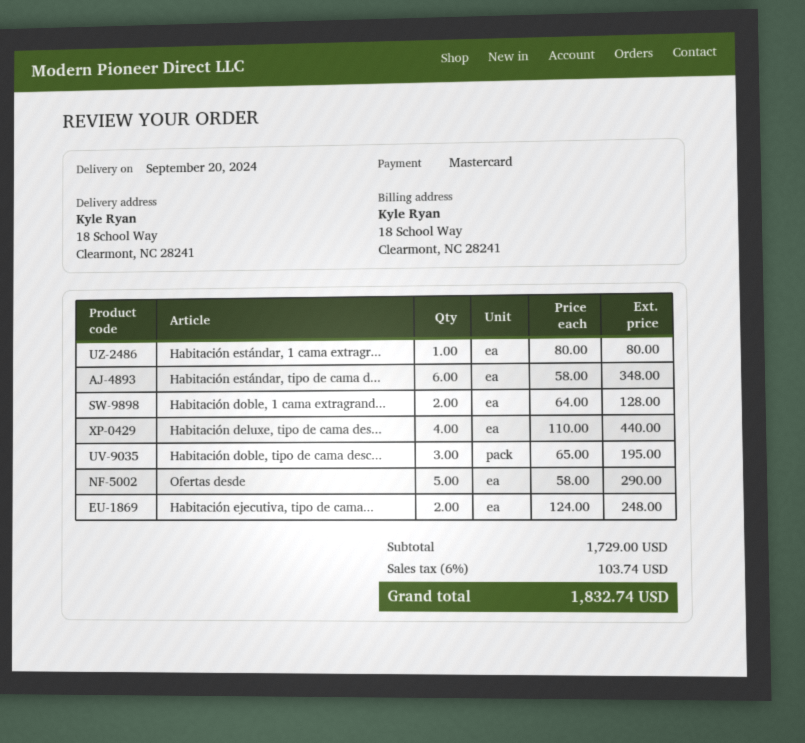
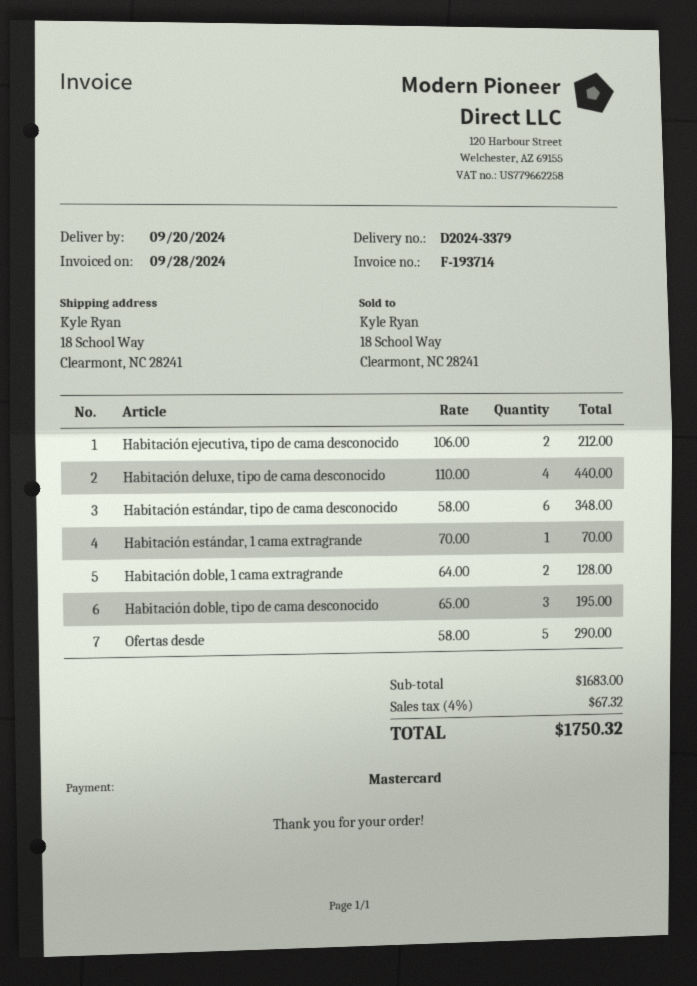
Habitación estándar, 1 cama extragr...: 1 x 80.00 = 80.00 -> 1 x 70.00 = 70.00
Habitación ejecutiva, tipo de cama...: 2 x 124.00 = 248.00 -> 2 x 106.00 = 212.00
subtotal: 1729.00 -> 1683.00
tax: 6% = 103.74 -> 4% = 67.32
total: 1832.74 -> 1750.32

